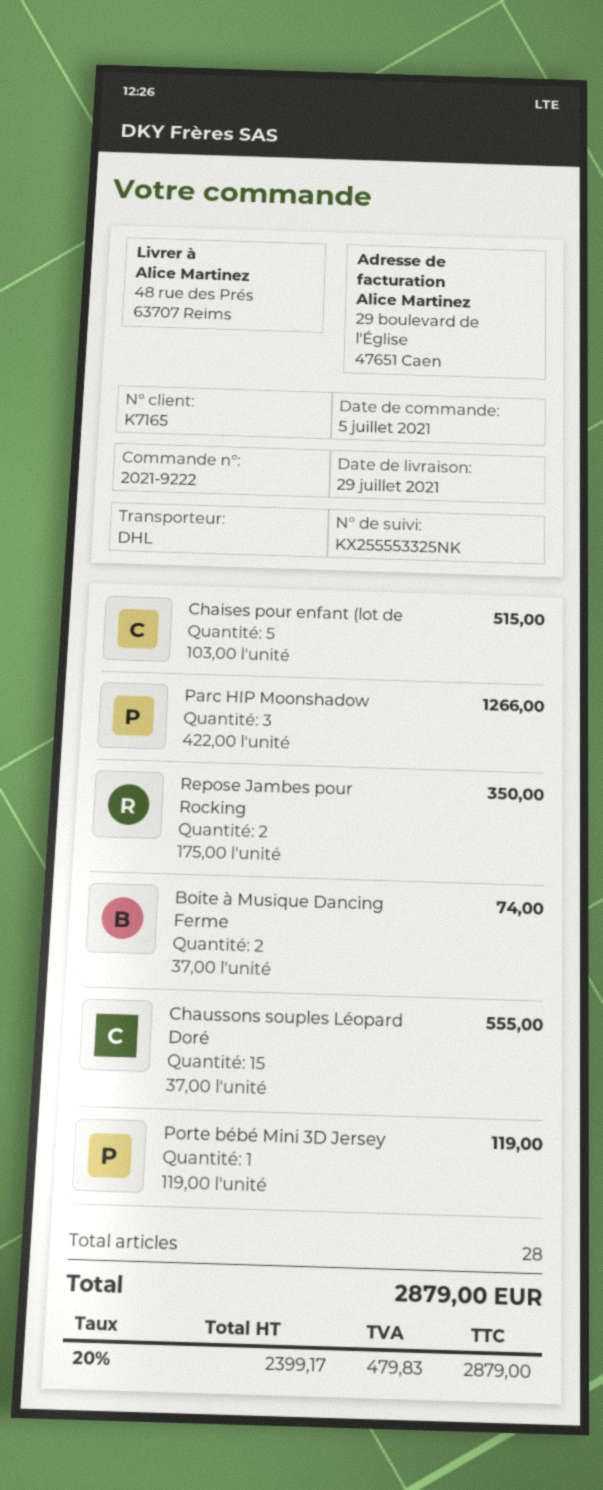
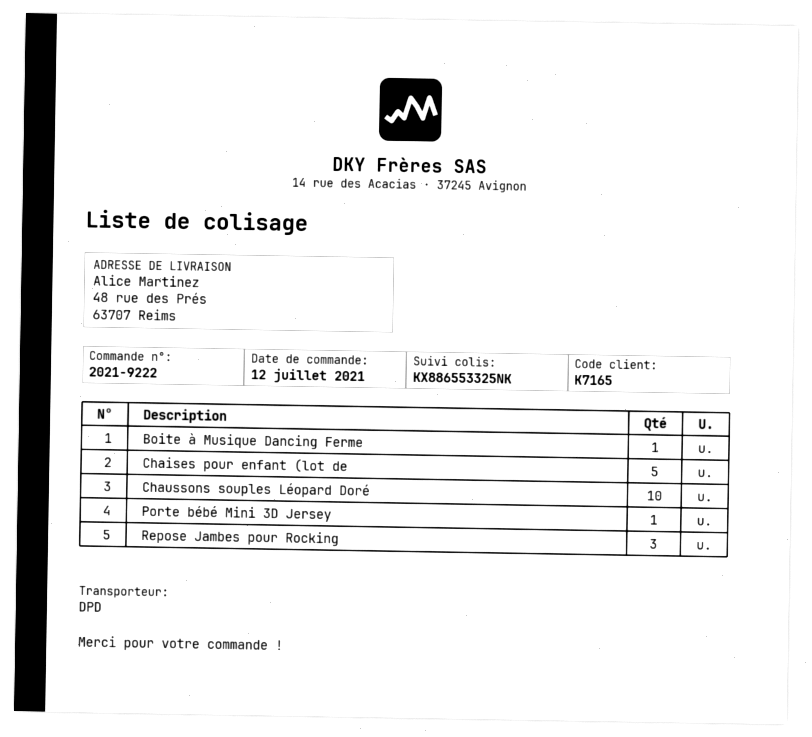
order date: 2021-07-05 -> 2021-07-12
shipping method: DHL -> DPD
tracking number: KX255553325NK -> KX886553325NK
Parc HIP Moonshadow: 3 -> none
Repose Jambes pour Rocking: 2 -> 3
Boite à Musique Dancing Ferme: 2 -> 1
Chaussons souples Léopard Doré: 15 -> 10

